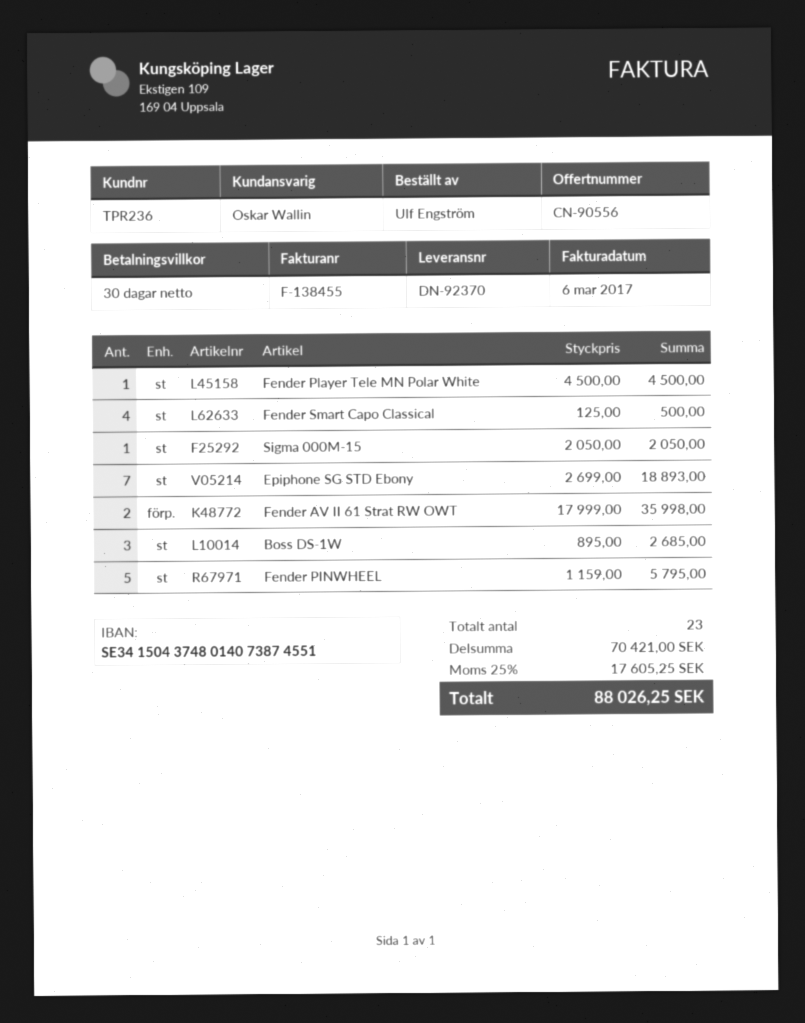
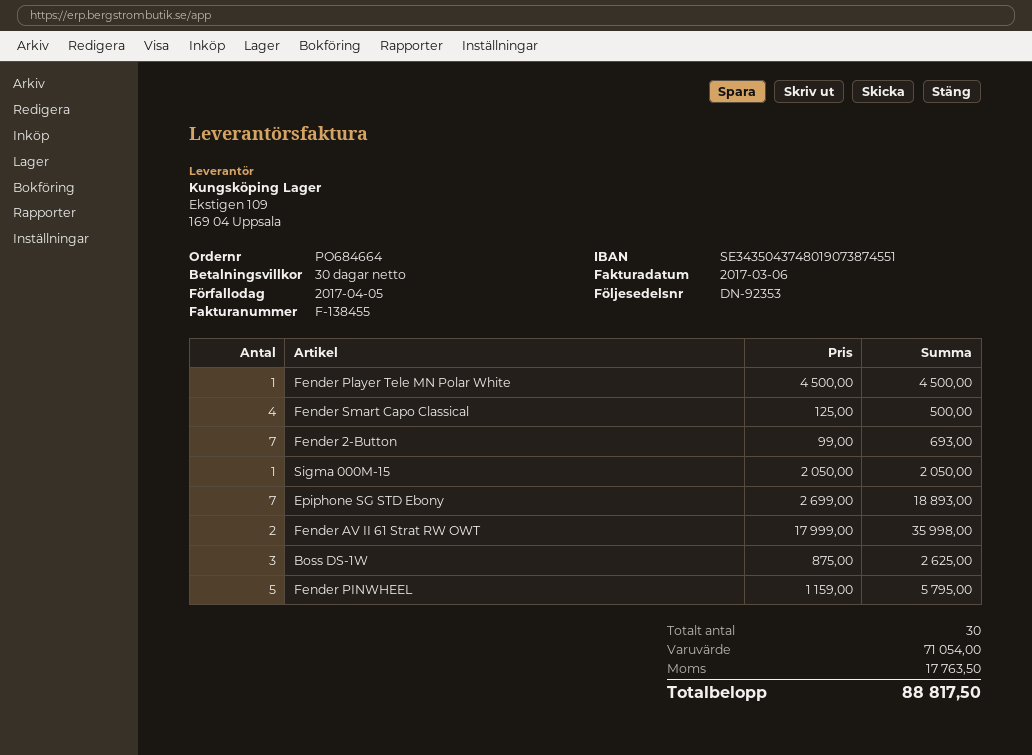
delivery note number: DN-92370 -> DN-92353
bank account: SE3415043748014073874551 -> SE3435043748019073874551
Boss DS-1W: 3 x 895.00 = 2685.00 -> 3 x 875.00 = 2625.00
Fender 2-Button: none -> 7 x 99.00 = 693.00
total quantity: 23 -> 30
subtotal: 70421.00 -> 71054.00
tax: 17605.25 -> 17763.50
total: 88026.25 -> 88817.50

